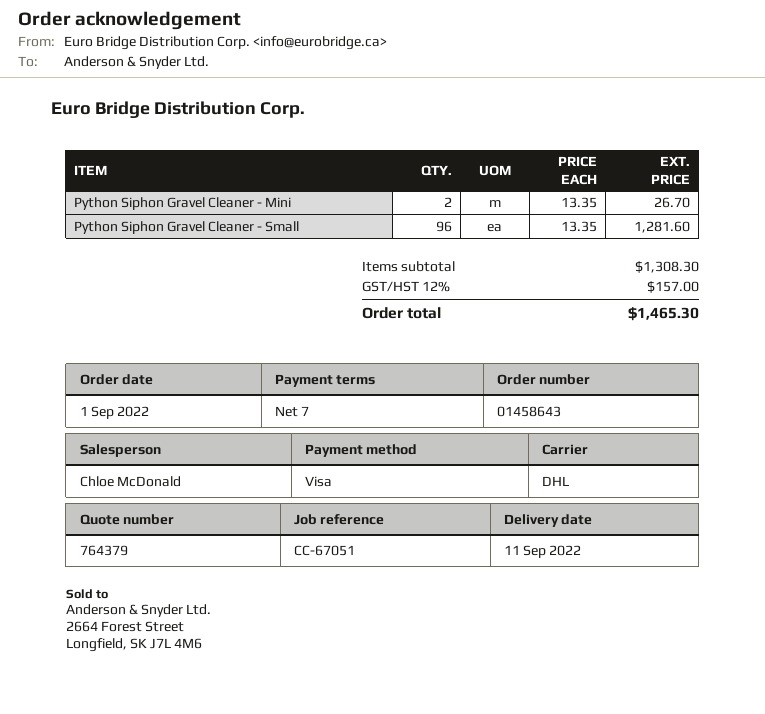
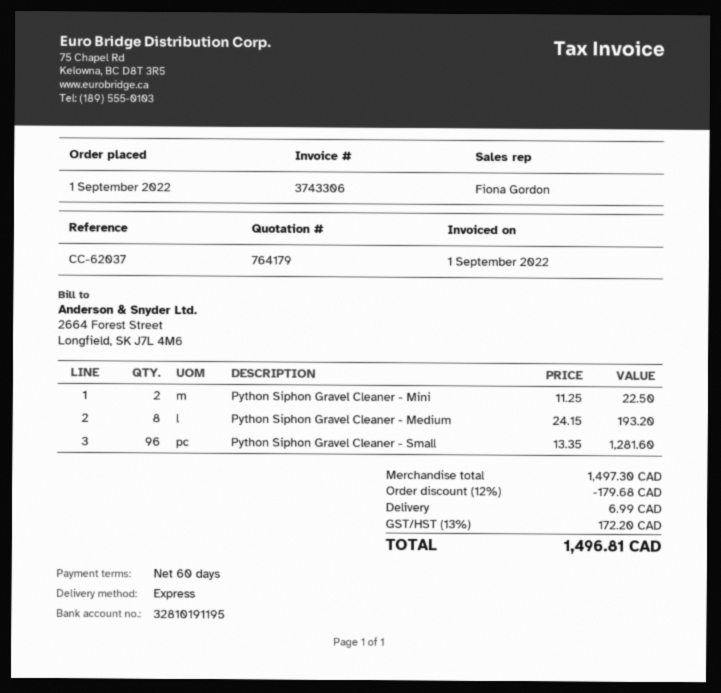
quote number: 764379 -> 764179
payment terms: 7 days -> 60 days
reference: CC-67051 -> CC-62037
sales rep: Chloe McDonald -> Fiona Gordon
shipping method: DHL -> express
Python Siphon Gravel Cleaner - Mini: 2 x 13.35 = 26.70 -> 2 x 11.25 = 22.50
Python Siphon Gravel Cleaner - Medium: none -> 8 x 24.15 = 193.20
subtotal: 1308.30 -> 1497.30
discount: none -> 12% = 179.68
shipping: none -> 6.99
tax: 12% = 157.00 -> 13% = 172.20
total: 1465.30 -> 1496.81

